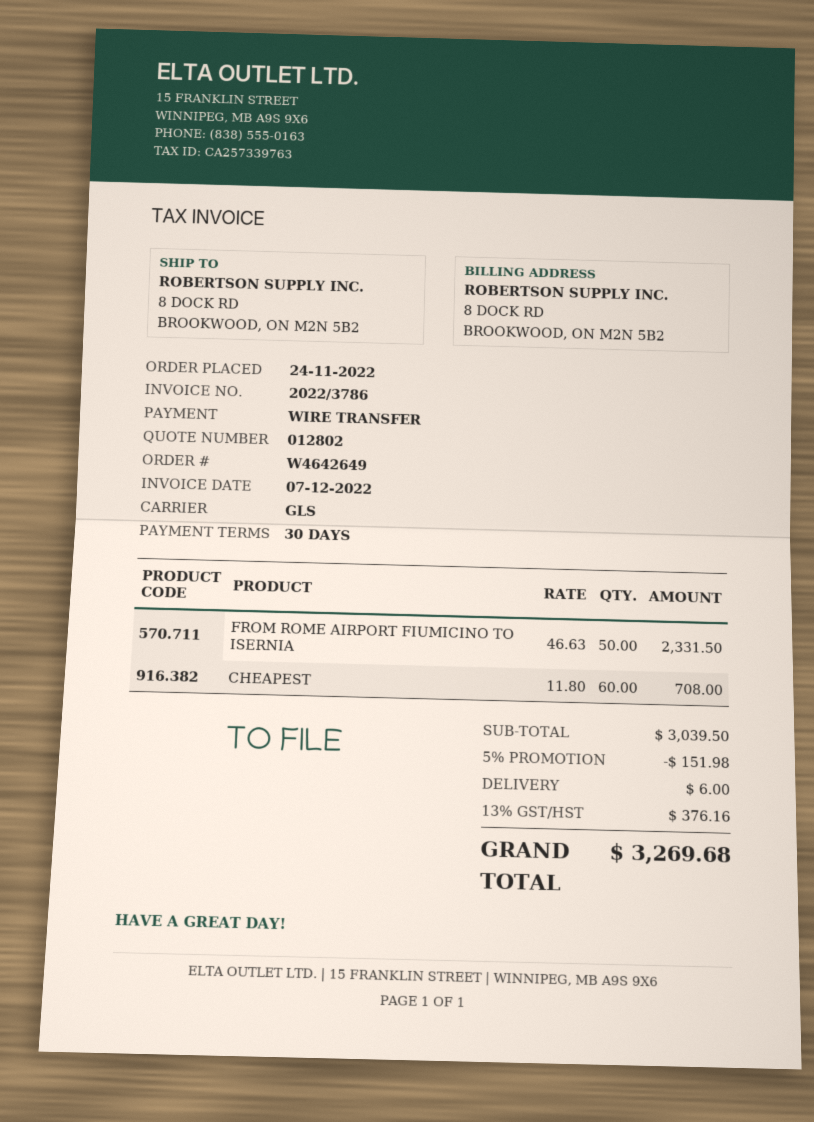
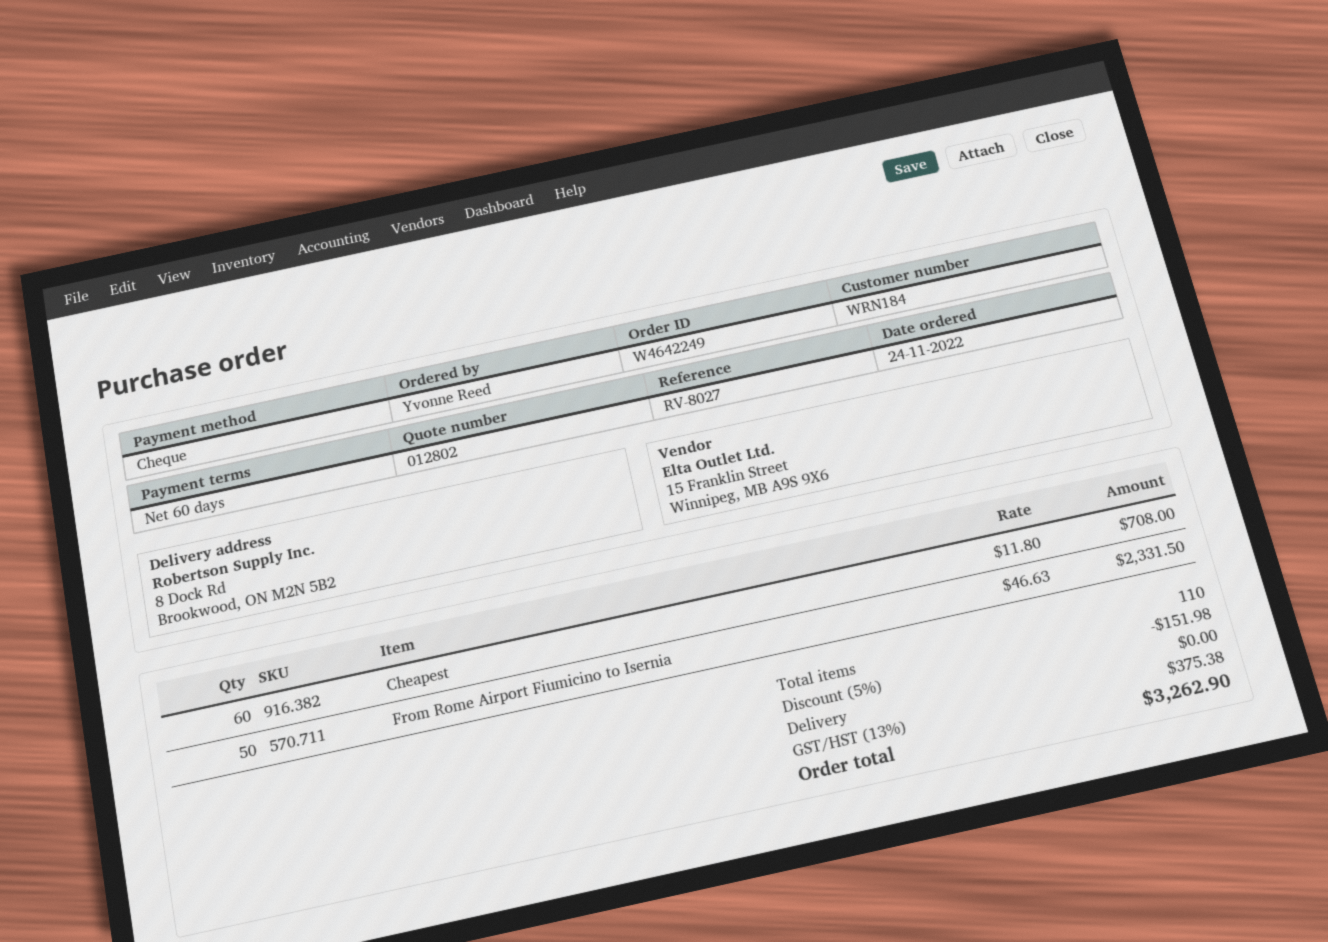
order number: W4642649 -> W4642249
payment terms: 30 days -> 60 days
payment method: bank transfer -> cheque
shipping: 6.00 -> 0.00
tax: 13% = 376.16 -> 13% = 375.38
total: 3269.68 -> 3262.90

